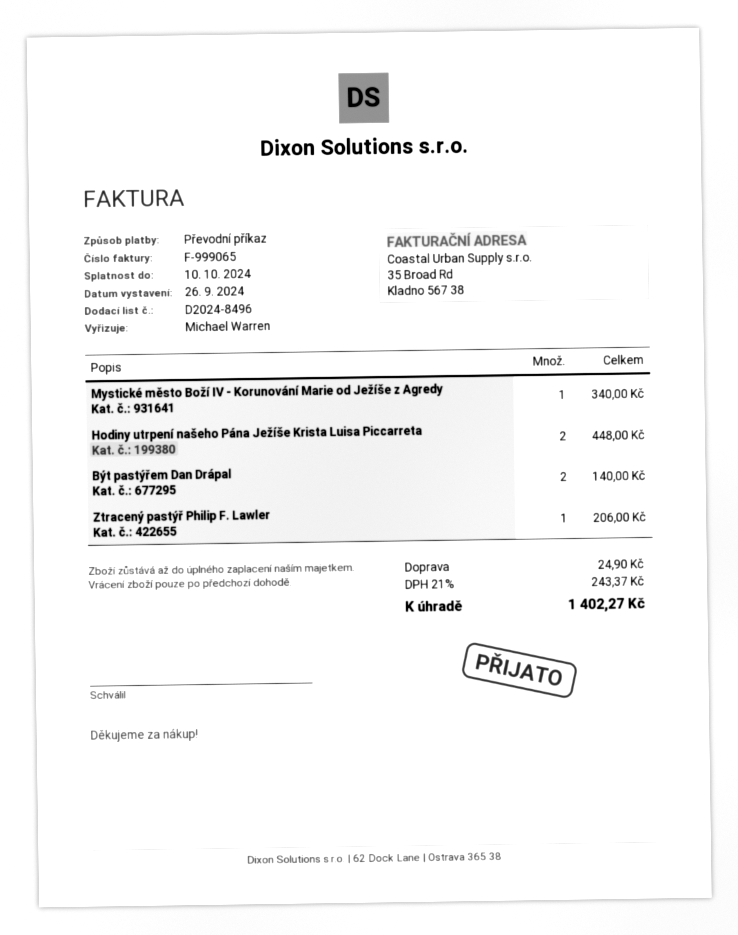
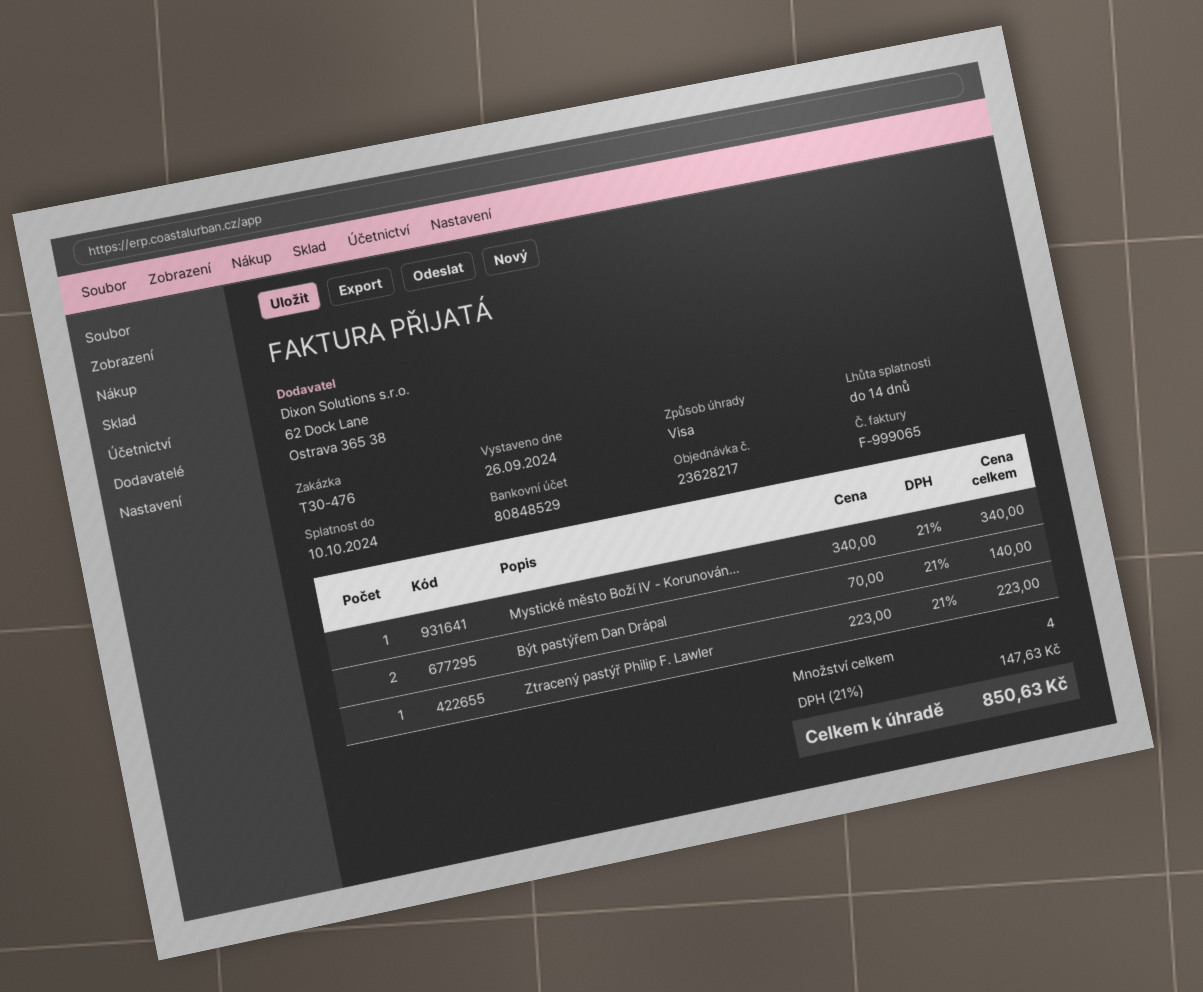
payment method: bank transfer -> Visa
Hodiny utrpení našeho Pána Ježíše Krista Luisa Piccarreta: 2 for 448.00 -> none
Ztracený pastýř Philip F. Lawler: 1 for 206.00 -> 1 for 223.00
shipping: 24.90 -> none
tax: 21% = 243.37 -> 21% = 147.63
total: 1402.27 -> 850.63

